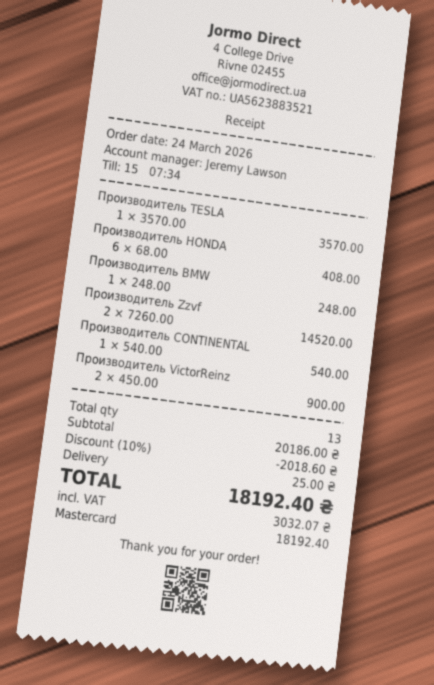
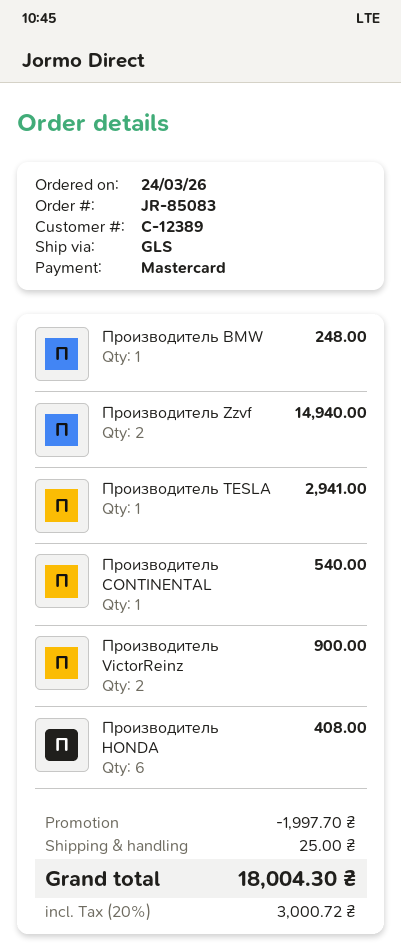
Производитель TESLA: 1 for 3570.00 -> 1 for 2941.00
Производитель Zzvf: 2 for 14520.00 -> 2 for 14940.00
discount: 2018.60 -> 1997.70
tax: 3032.07 -> 3000.72
total: 18192.40 -> 18004.30

